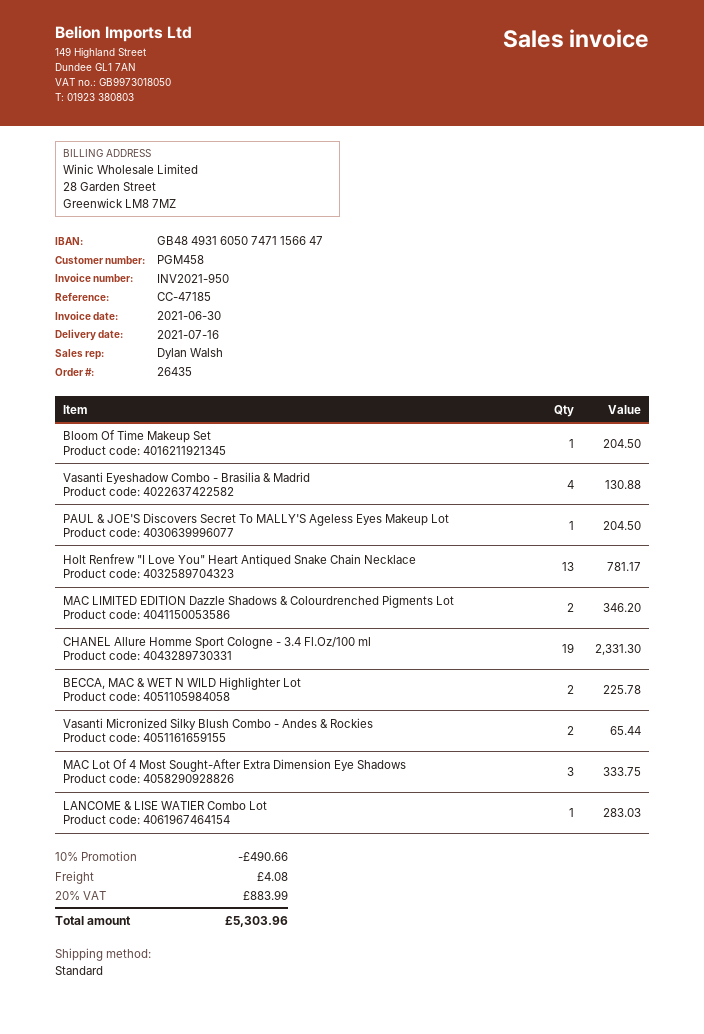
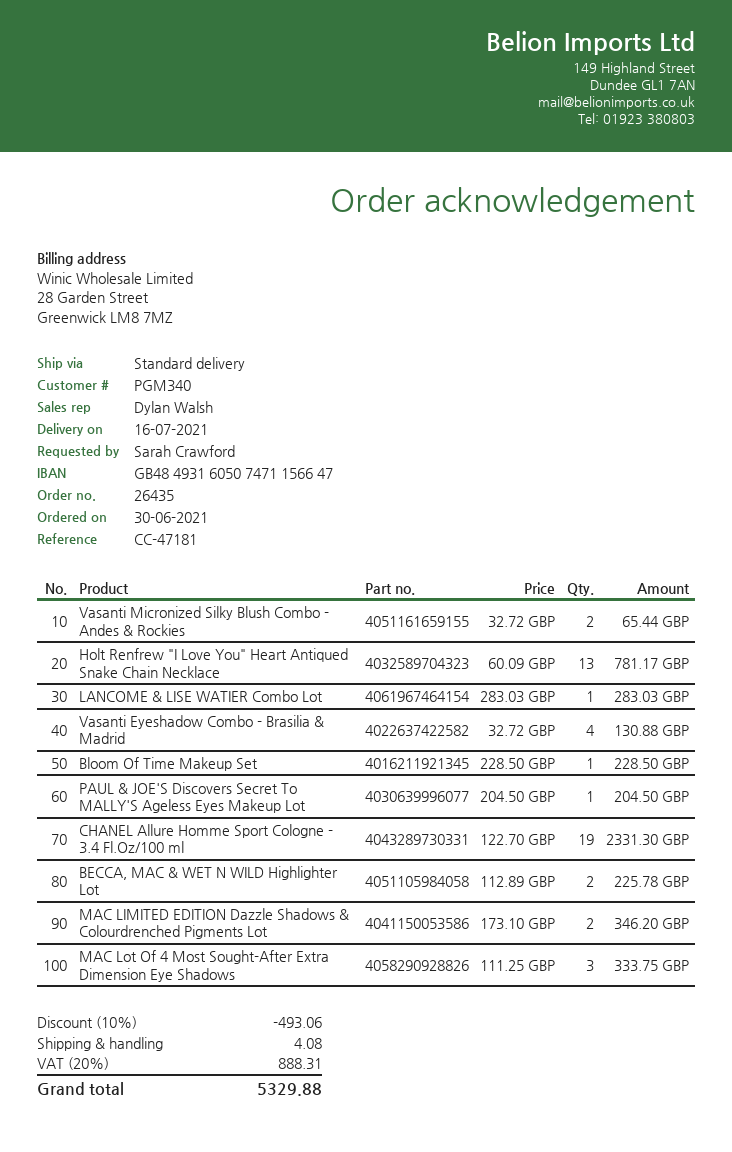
customer number: PGM458 -> PGM340
reference: CC-47185 -> CC-47181
Bloom Of Time Makeup Set: 1 for 204.50 -> 1 for 228.50
discount: 10% = 490.66 -> 10% = 493.06
tax: 20% = 883.99 -> 20% = 888.31
total: 5303.96 -> 5329.88

